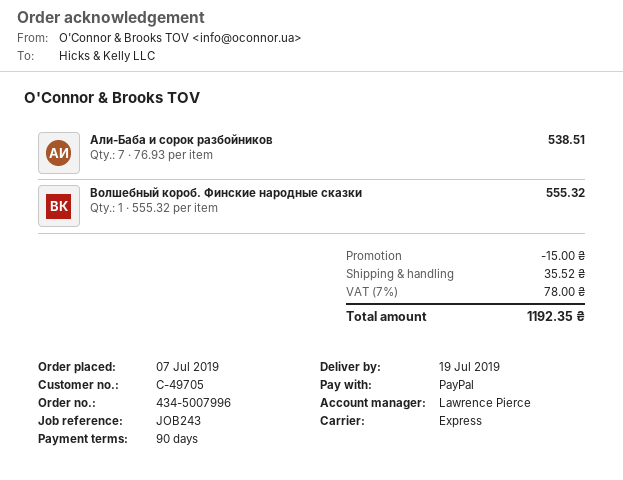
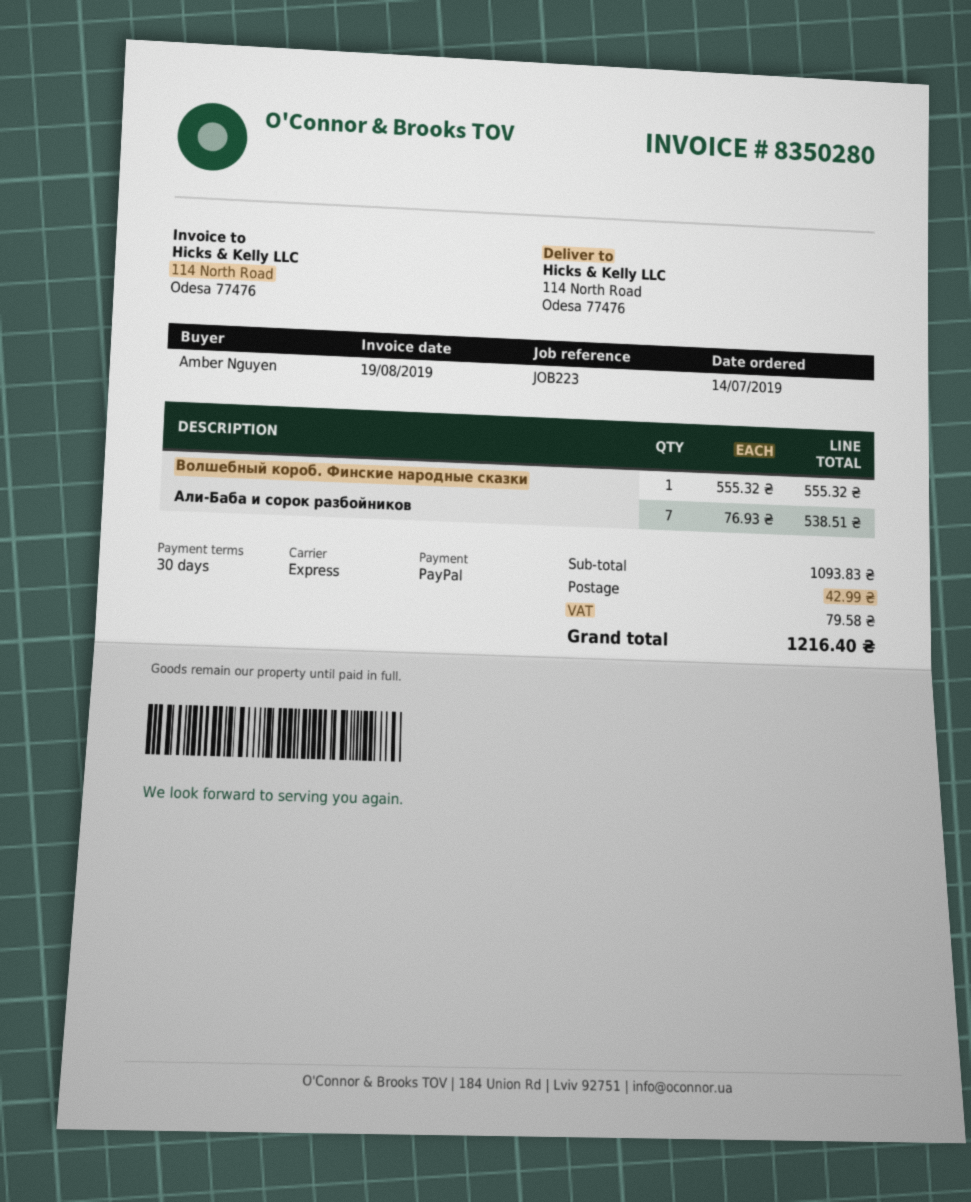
order date: 2019-07-07 -> 2019-07-14
payment terms: 90 days -> 30 days
reference: JOB243 -> JOB223
discount: 15.00 -> none
shipping: 35.52 -> 42.99
tax: 78.00 -> 79.58
total: 1192.35 -> 1216.40

